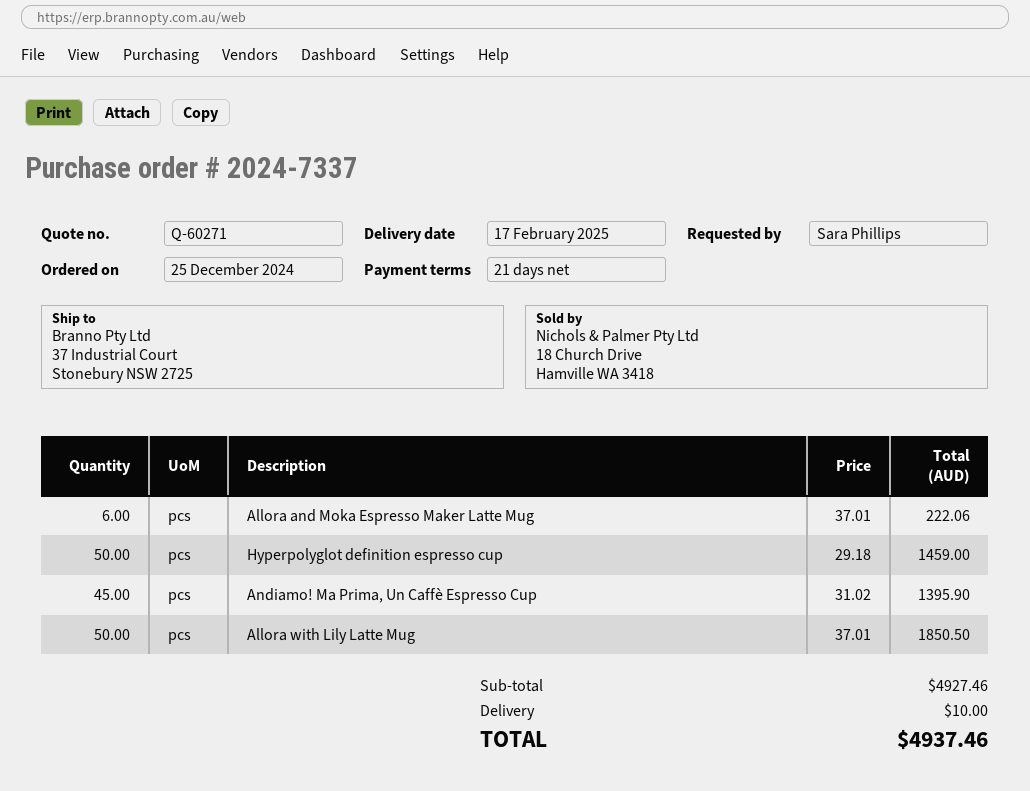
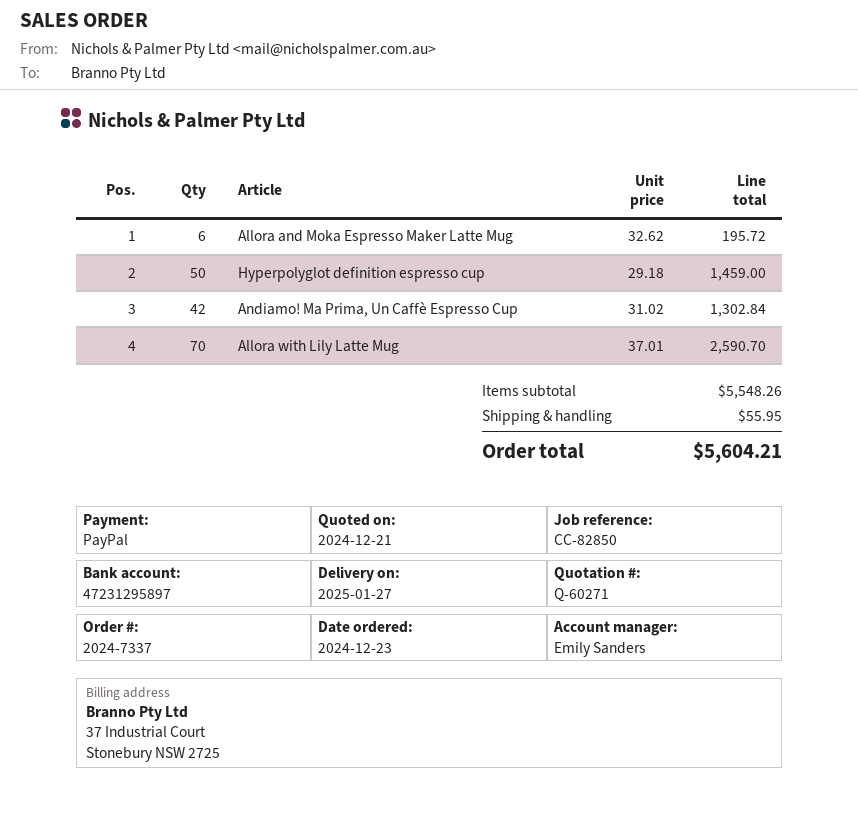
order date: 2024-12-25 -> 2024-12-23
delivery date: 2025-02-17 -> 2025-01-27
Allora and Moka Espresso Maker Latte Mug: 6 x 37.01 = 222.06 -> 6 x 32.62 = 195.72
Andiamo! Ma Prima, Un Caffè Espresso Cup: 45 x 31.02 = 1395.90 -> 42 x 31.02 = 1302.84
Allora with Lily Latte Mug: 50 x 37.01 = 1850.50 -> 70 x 37.01 = 2590.70
subtotal: 4927.46 -> 5548.26
shipping: 10.00 -> 55.95
total: 4937.46 -> 5604.21

